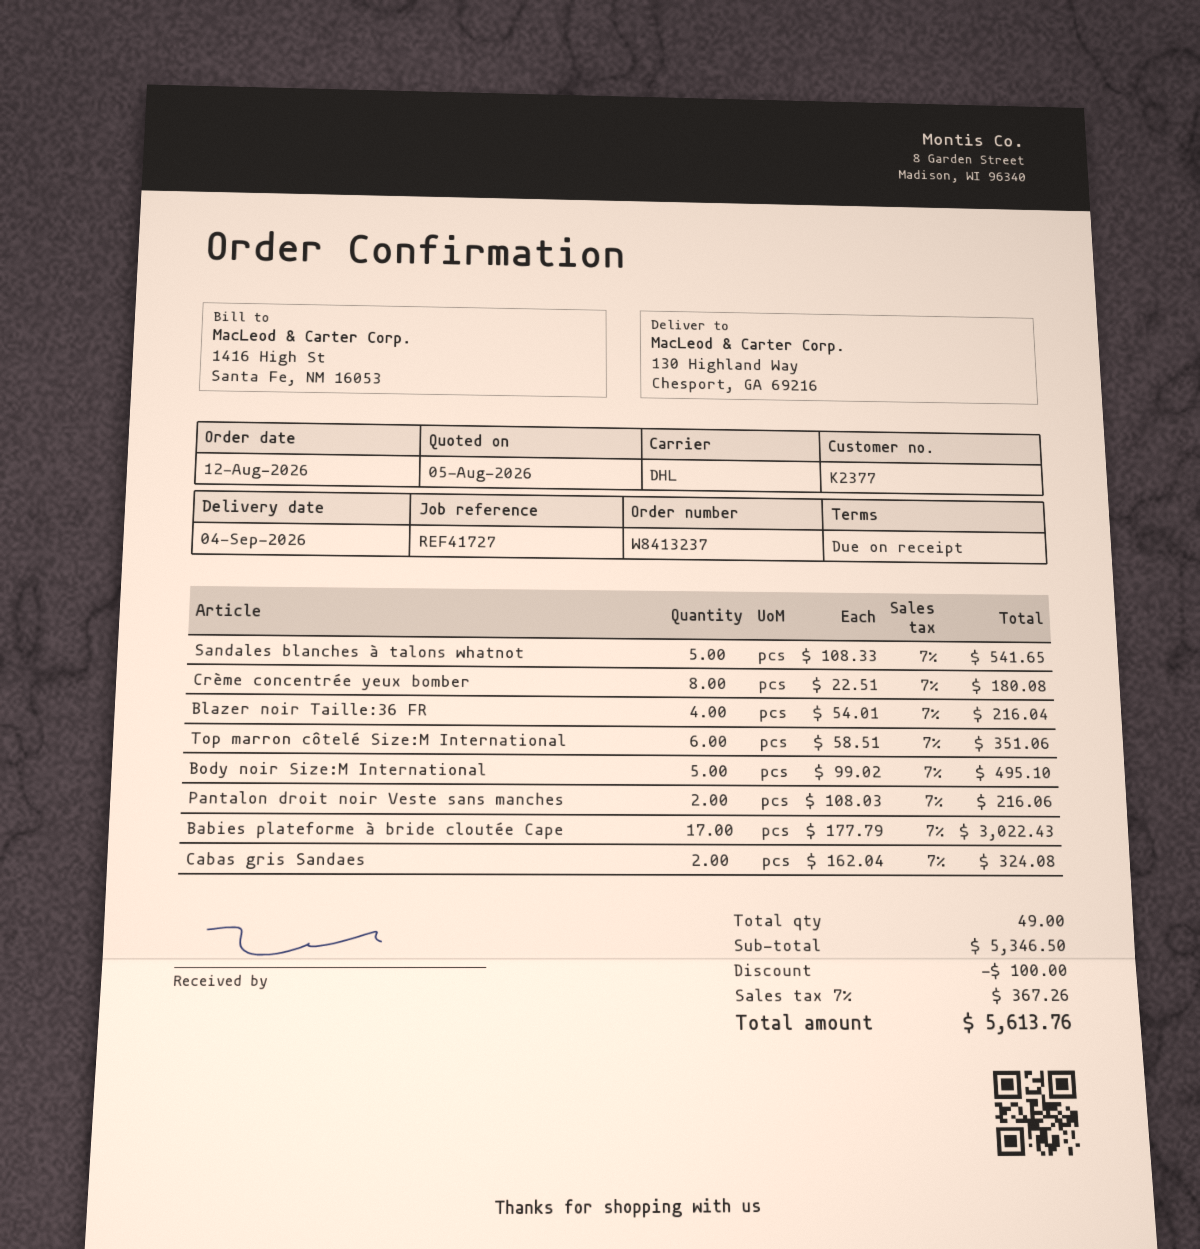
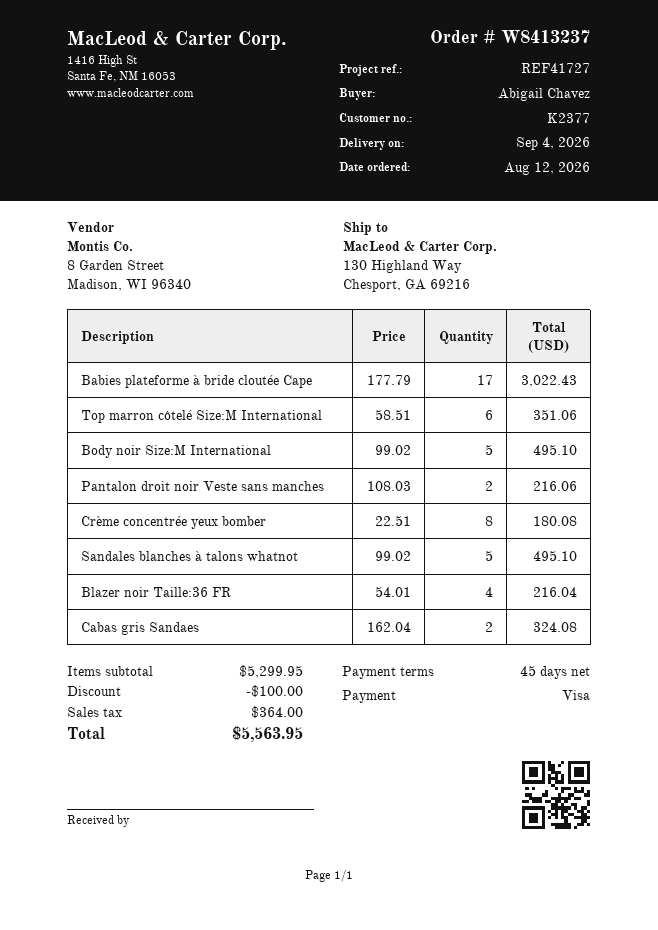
payment terms: on receipt -> 45 days
Sandales blanches à talons whatnot: 5 x 108.33 = 541.65 -> 5 x 99.02 = 495.10
subtotal: 5346.50 -> 5299.95
tax: 367.26 -> 364.00
total: 5613.76 -> 5563.95

